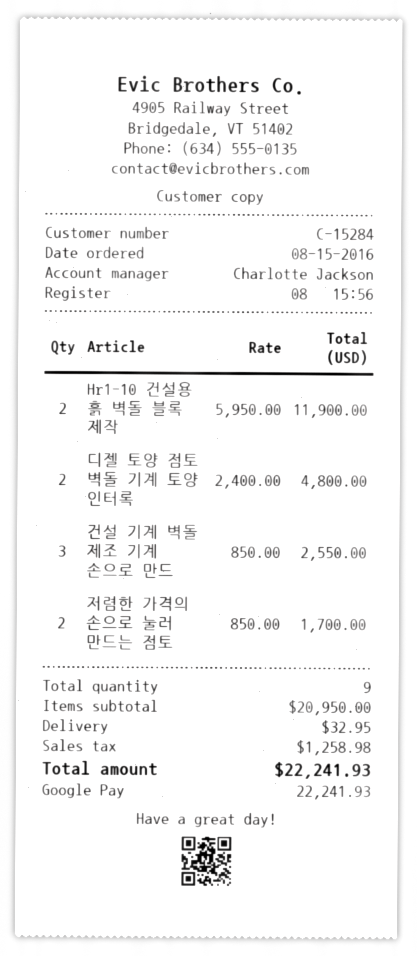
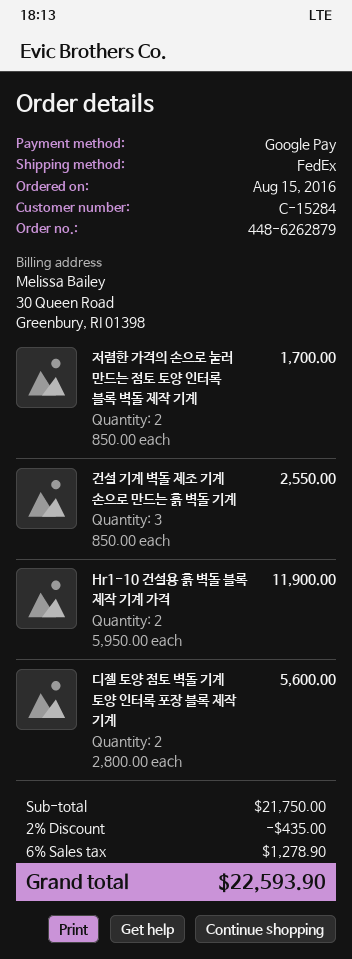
디젤 토양 점토 벽돌 기계 토양 인터록: 2 x 2400.00 = 4800.00 -> 2 x 2800.00 = 5600.00
subtotal: 20950.00 -> 21750.00
discount: none -> 2% = 435.00
shipping: 32.95 -> none
tax: 1258.98 -> 1278.90
total: 22241.93 -> 22593.90

